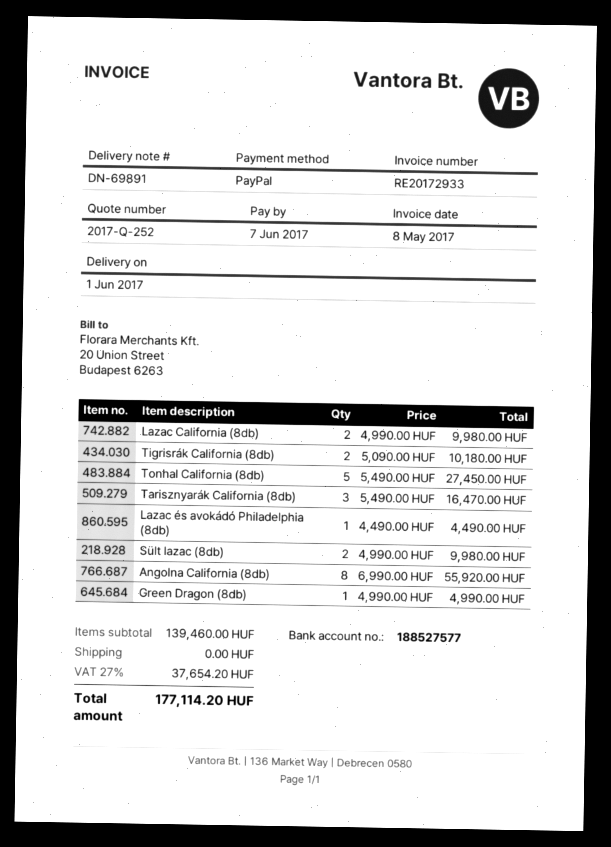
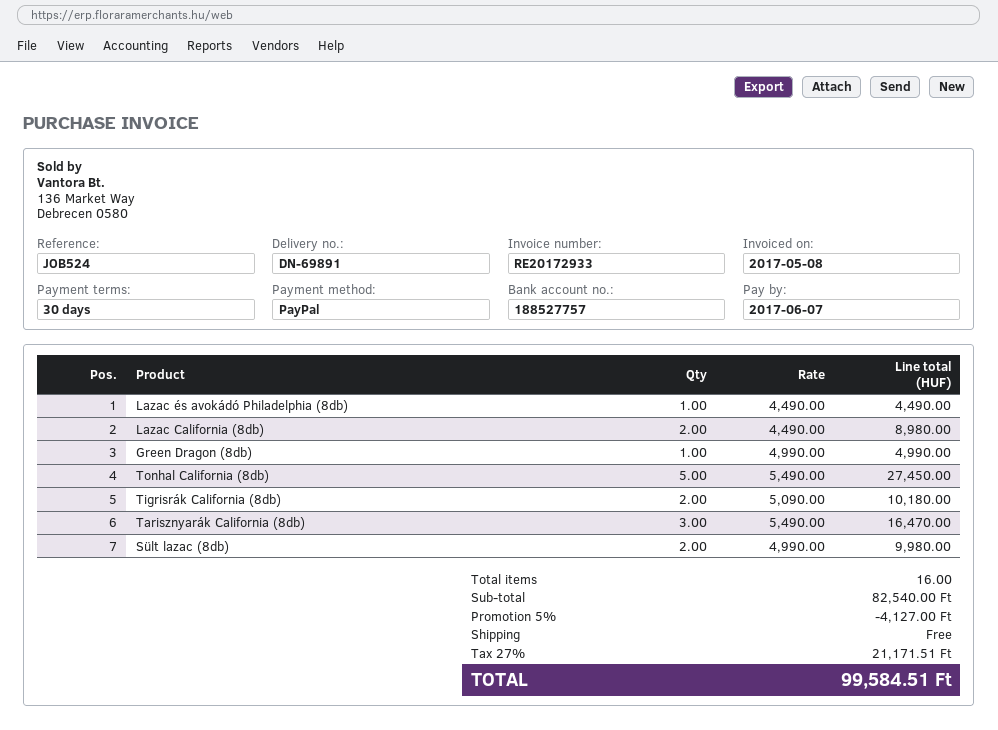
bank account: 188527577 -> 188527757
Lazac California (8db): 2 x 4990.00 = 9980.00 -> 2 x 4490.00 = 8980.00
Angolna California (8db): 8 x 6990.00 = 55920.00 -> none
subtotal: 139460.00 -> 82540.00
discount: none -> 5% = 4127.00
tax: 27% = 37654.20 -> 27% = 21171.51
total: 177114.20 -> 99584.51

